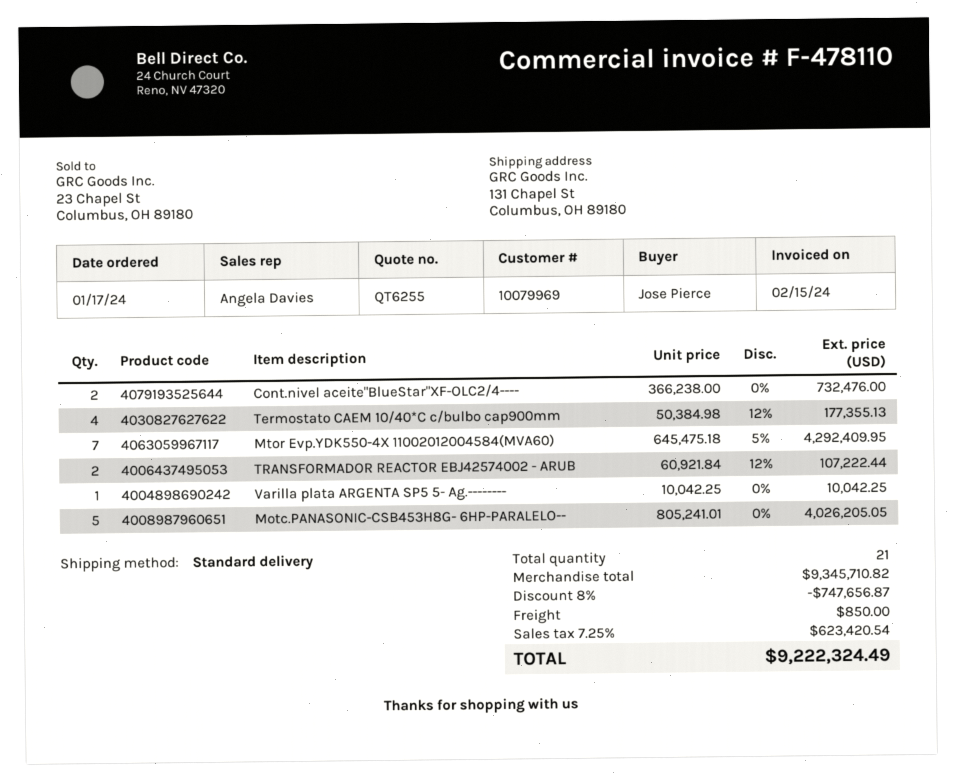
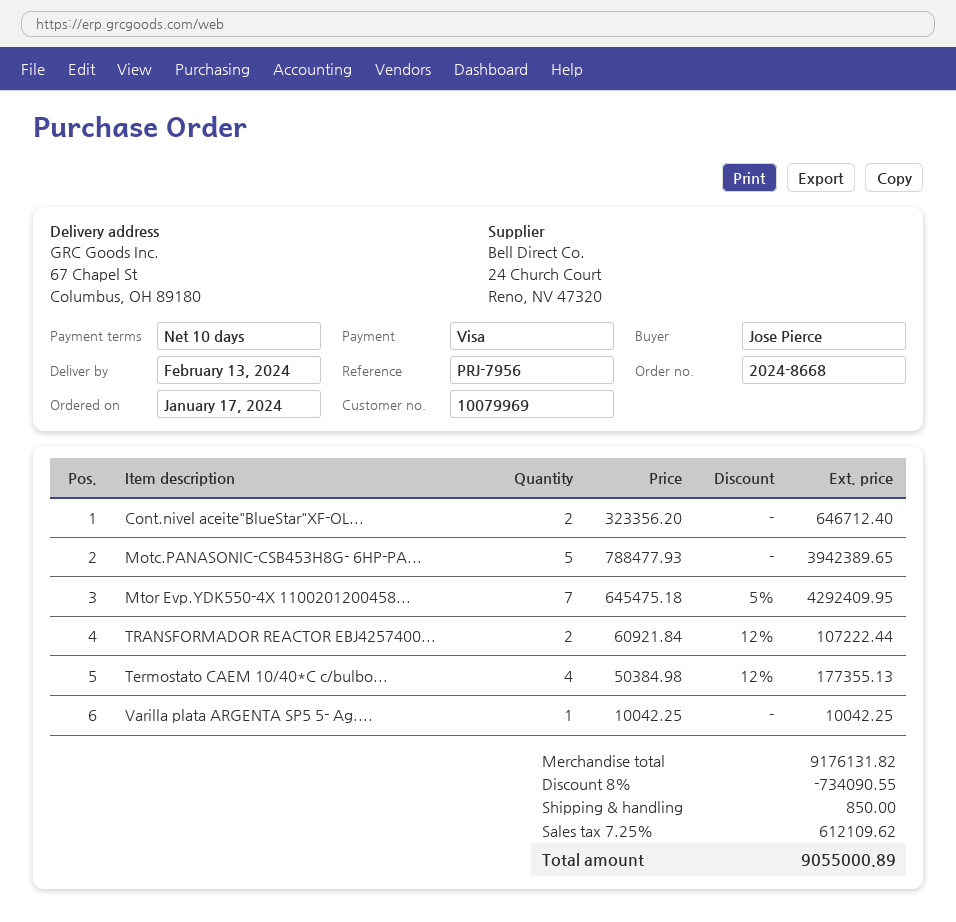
ship to: 131 Chapel St, Columbus, OH 89180 -> 67 Chapel St, Columbus, OH 89180
Cont.nivel aceite"BlueStar"XF-OLC2/4----: 2 x 366238.00 = 732476.00 -> 2 x 323356.20 = 646712.40
Motc.PANASONIC-CSB453H8G- 6HP-PARALELO--: 5 x 805241.01 = 4026205.05 -> 5 x 788477.93 = 3942389.65
subtotal: 9345710.82 -> 9176131.82
discount: 8% = 747656.87 -> 8% = 734090.55
tax: 7.25% = 623420.54 -> 7.25% = 612109.62
total: 9222324.49 -> 9055000.89

